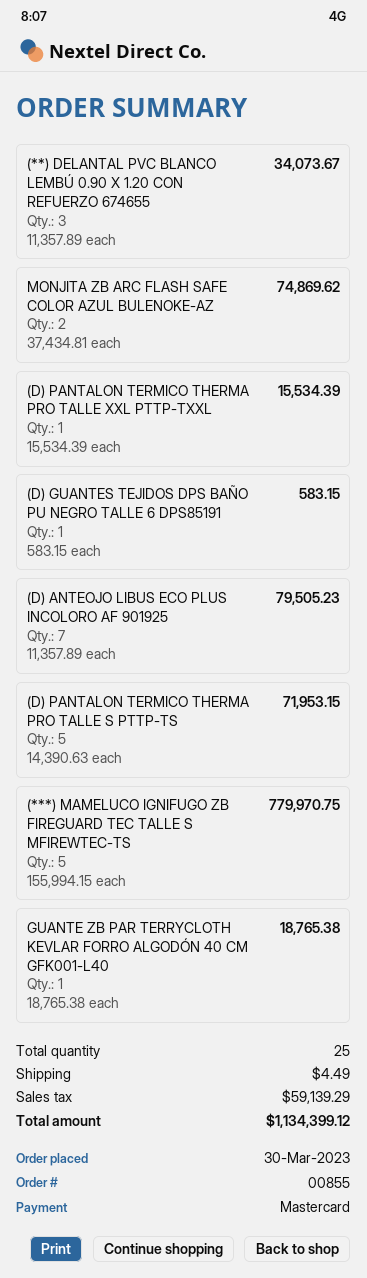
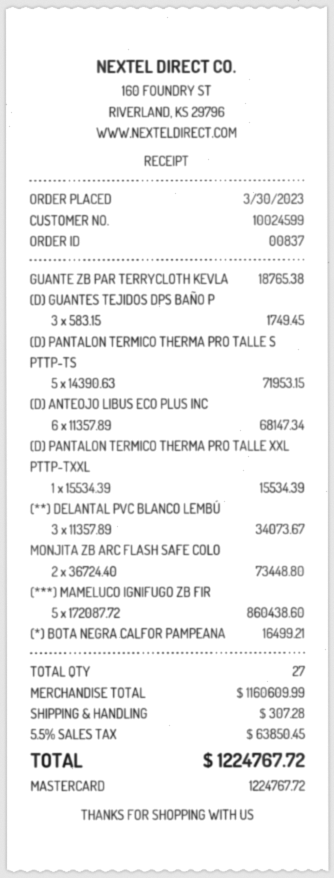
order number: 00855 -> 00837
MONJITA ZB ARC FLASH SAFE COLOR AZUL BULENOKE-AZ: 2 x 37434.81 = 74869.62 -> 2 x 36724.40 = 73448.80
(D) GUANTES TEJIDOS DPS BAÑO PU NEGRO TALLE 6 DPS85191: 1 x 583.15 = 583.15 -> 3 x 583.15 = 1749.45
(D) ANTEOJO LIBUS ECO PLUS INCOLORO AF 901925: 7 x 11357.89 = 79505.23 -> 6 x 11357.89 = 68147.34
(***) MAMELUCO IGNIFUGO ZB FIREGUARD TEC TALLE S MFIREWTEC-TS: 5 x 155994.15 = 779970.75 -> 5 x 172087.72 = 860438.60
(*) BOTA NEGRA CALFOR PAMPEANA: none -> 1 x 16499.21 = 16499.21
total quantity: 25 -> 27
shipping: 4.49 -> 307.28
tax: 59139.29 -> 63850.45
total: 1134399.12 -> 1224767.72

